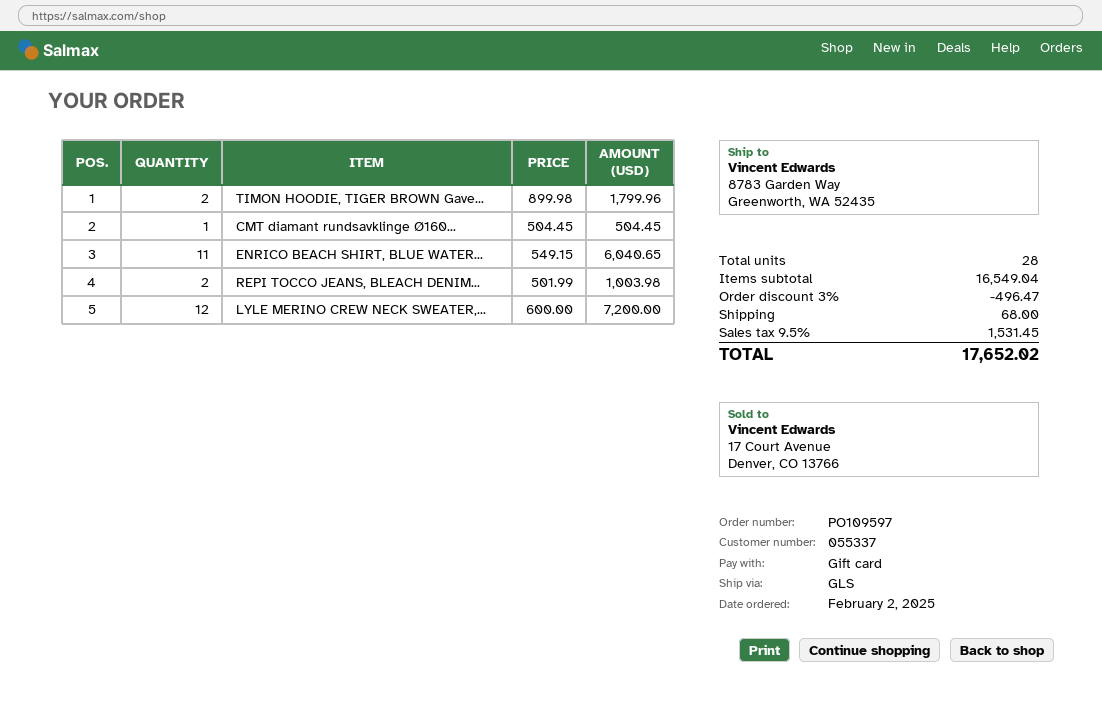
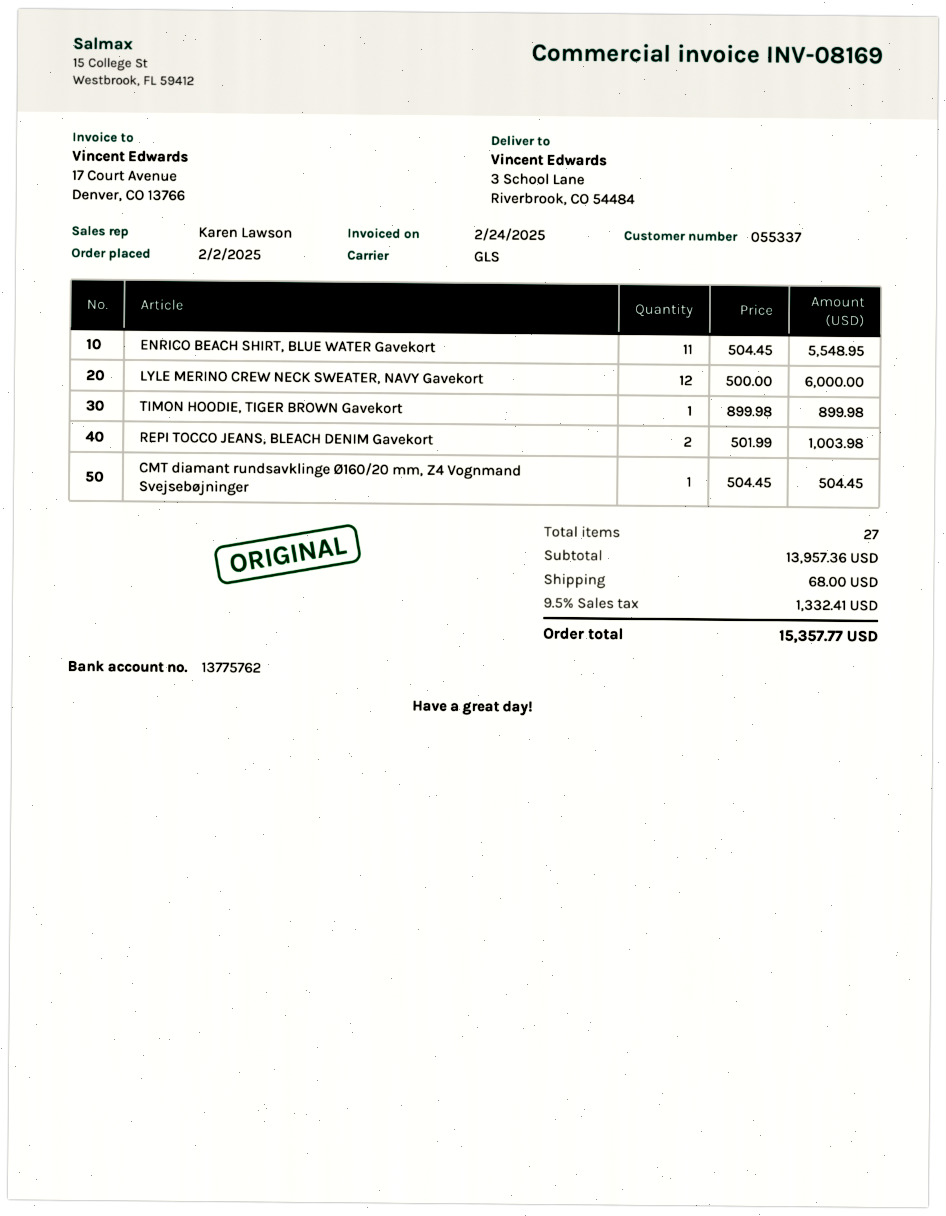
ship to: 8783 Garden Way, Greenworth, WA 52435 -> 3 School Lane, Riverbrook, CO 54484
TIMON HOODIE, TIGER BROWN Gave...: 2 x 899.98 = 1799.96 -> 1 x 899.98 = 899.98
ENRICO BEACH SHIRT, BLUE WATER...: 11 x 549.15 = 6040.65 -> 11 x 504.45 = 5548.95
LYLE MERINO CREW NECK SWEATER,...: 12 x 600.00 = 7200.00 -> 12 x 500.00 = 6000.00
total quantity: 28 -> 27
subtotal: 16549.04 -> 13957.36
discount: 3% = 496.47 -> none
tax: 9.5% = 1531.45 -> 9.5% = 1332.41
total: 17652.02 -> 15357.77

